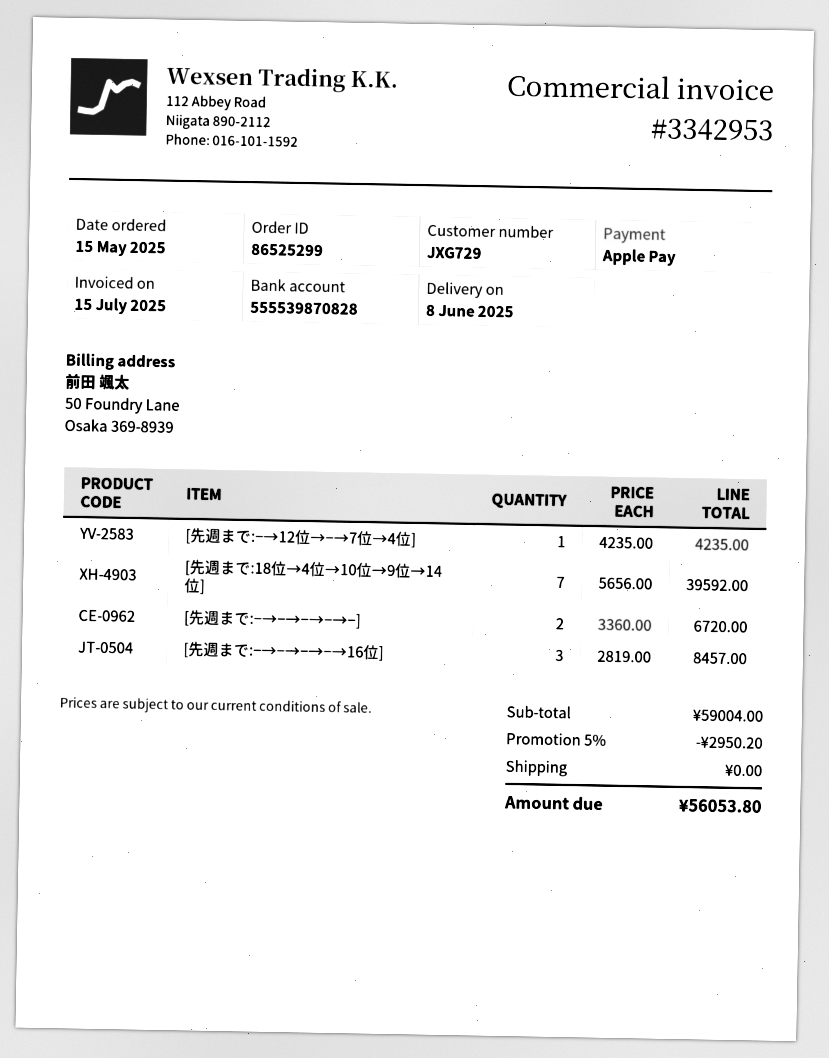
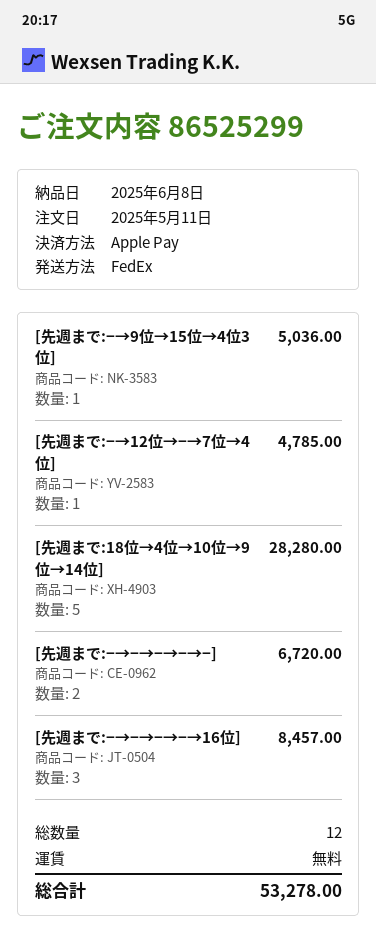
order date: 2025-05-15 -> 2025-05-11
[先週まで:−→12位→−→7位→4位]: 1 for 4235.00 -> 1 for 4785.00
[先週まで:18位→4位→10位→9位→14位]: 7 for 39592.00 -> 5 for 28280.00
[先週まで:−→9位→15位→4位3位]: none -> 1 for 5036.00
discount: 5% = 2950.20 -> none
total: 56053.80 -> 53278.00

